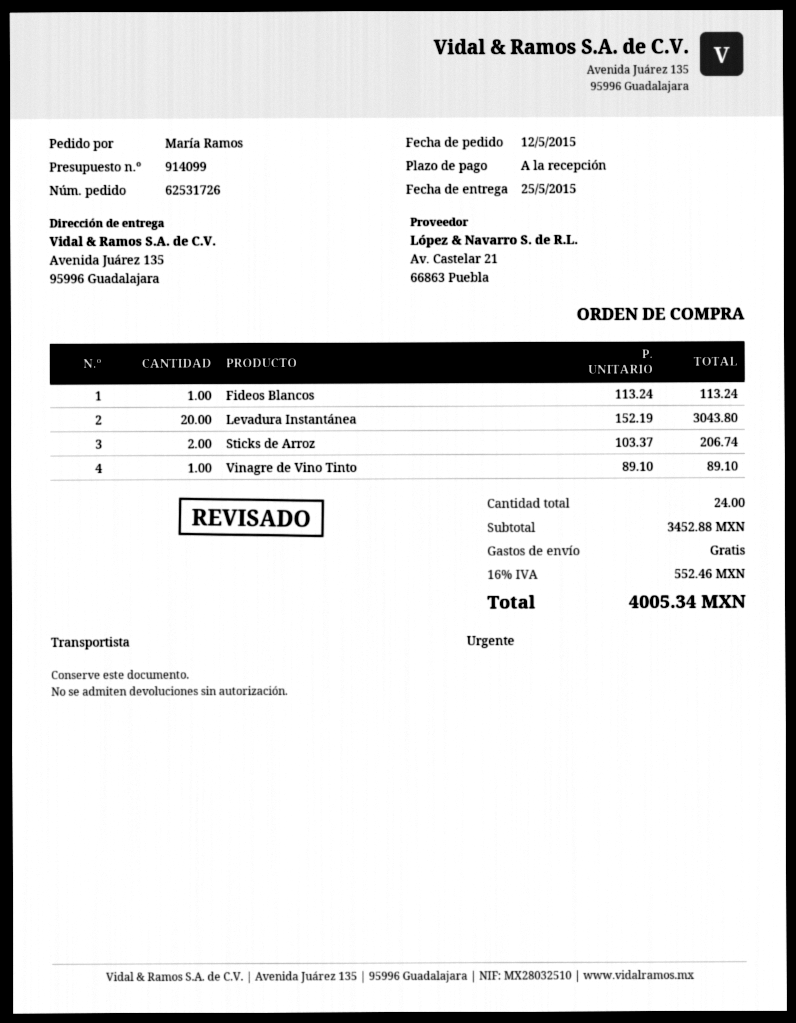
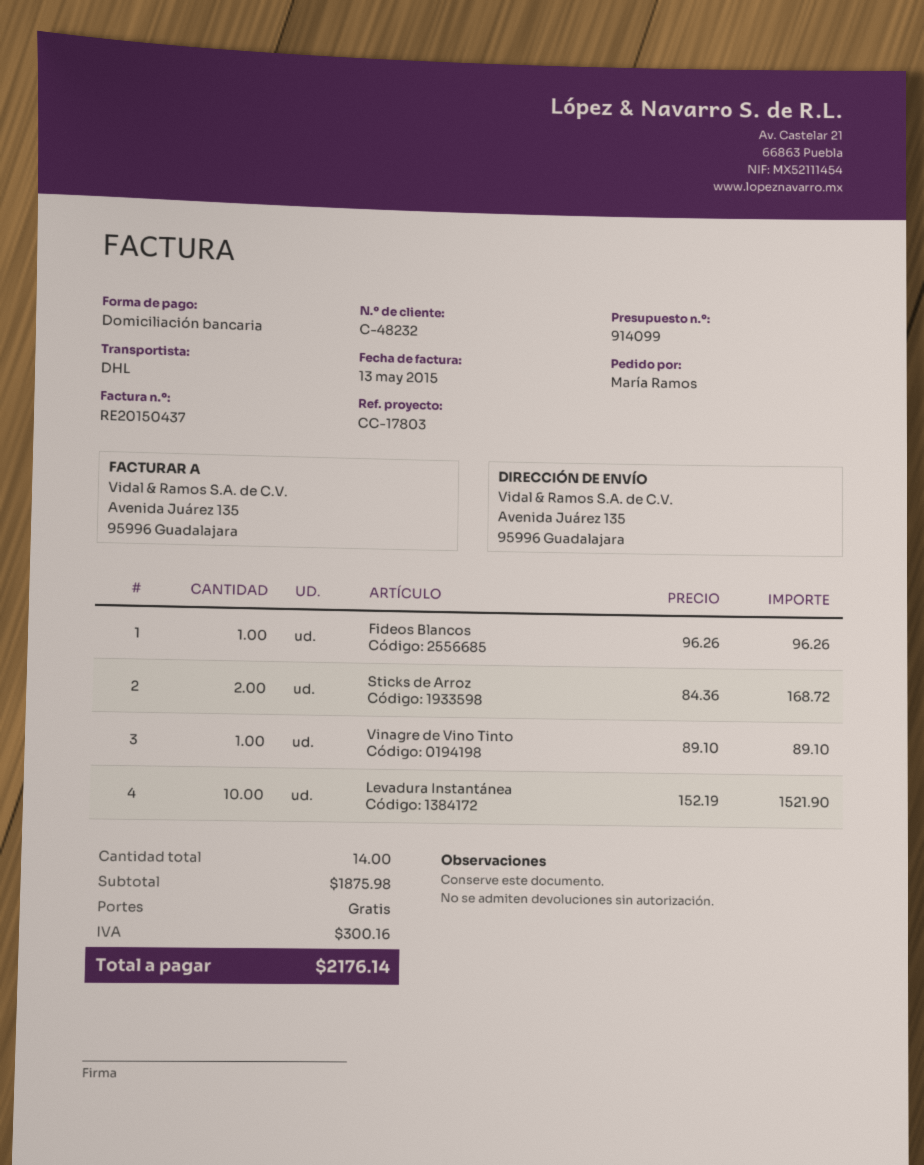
shipping method: express -> DHL
Fideos Blancos: 1 x 113.24 = 113.24 -> 1 x 96.26 = 96.26
Levadura Instantánea: 20 x 152.19 = 3043.80 -> 10 x 152.19 = 1521.90
Sticks de Arroz: 2 x 103.37 = 206.74 -> 2 x 84.36 = 168.72
total quantity: 24 -> 14
subtotal: 3452.88 -> 1875.98
tax: 552.46 -> 300.16
total: 4005.34 -> 2176.14

